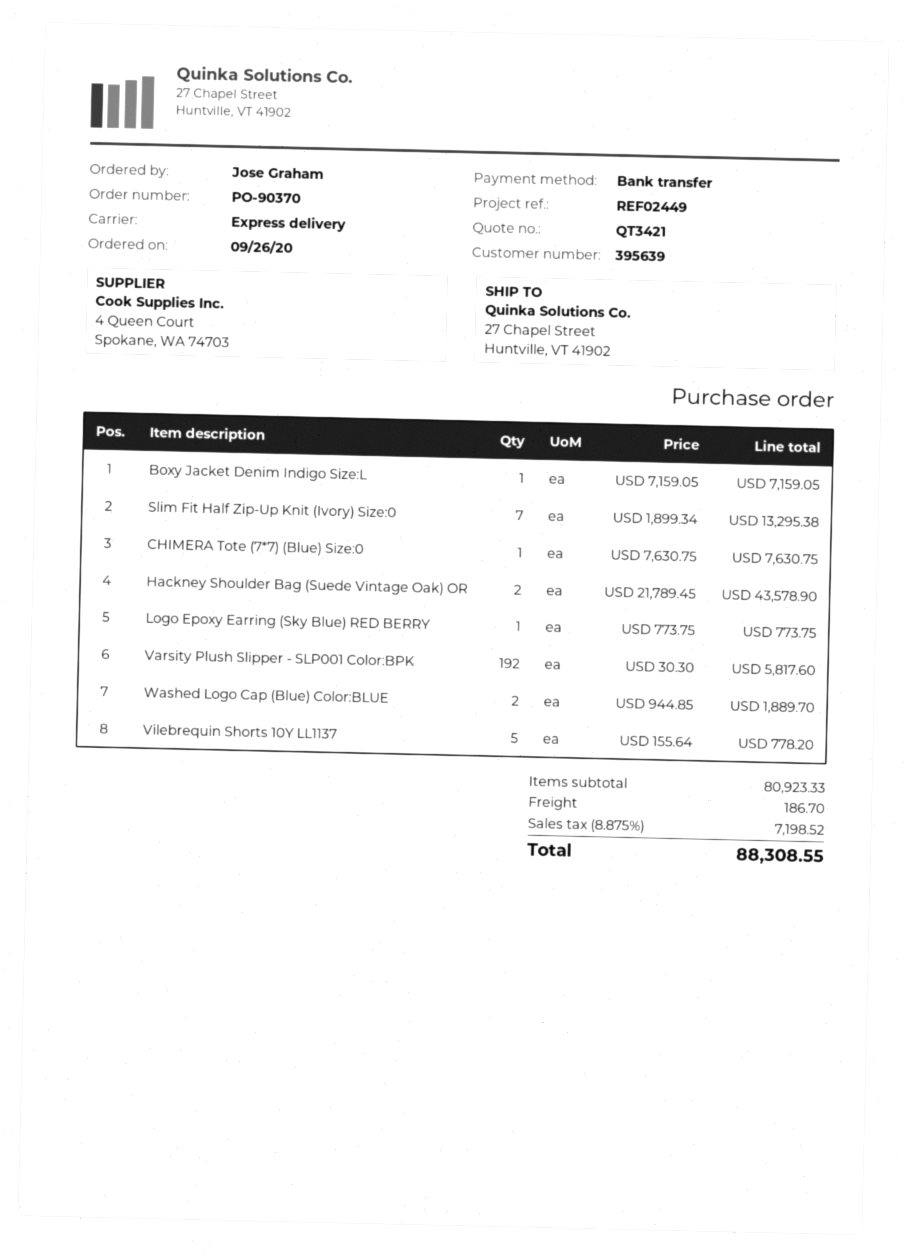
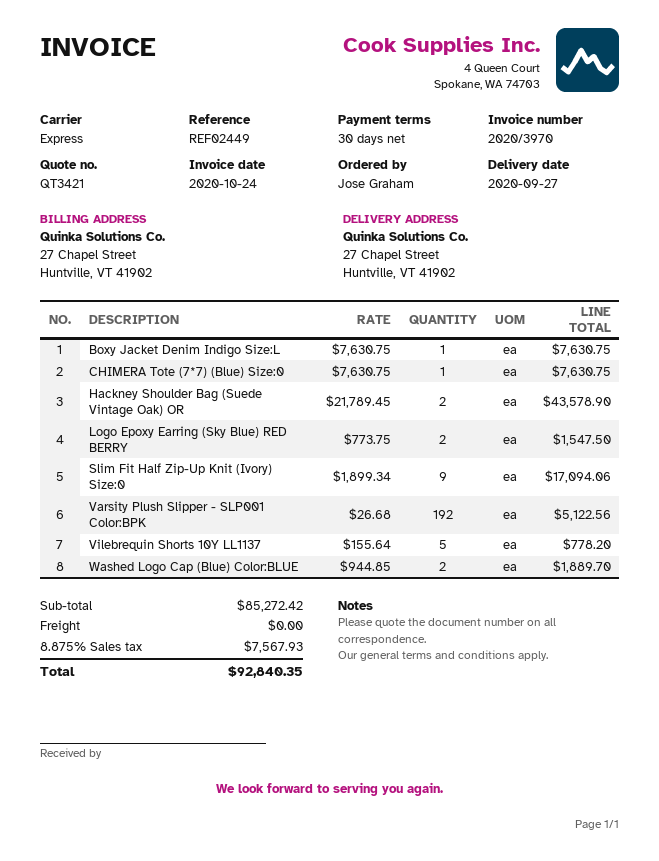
Boxy Jacket Denim Indigo Size:L: 1 x 7159.05 = 7159.05 -> 1 x 7630.75 = 7630.75
Slim Fit Half Zip-Up Knit (Ivory) Size:0: 7 x 1899.34 = 13295.38 -> 9 x 1899.34 = 17094.06
Logo Epoxy Earring (Sky Blue) RED BERRY: 1 x 773.75 = 773.75 -> 2 x 773.75 = 1547.50
Varsity Plush Slipper - SLP001 Color:BPK: 192 x 30.30 = 5817.60 -> 192 x 26.68 = 5122.56
subtotal: 80923.33 -> 85272.42
shipping: 186.70 -> 0.00
tax: 8.875% = 7198.52 -> 8.875% = 7567.93
total: 88308.55 -> 92840.35

